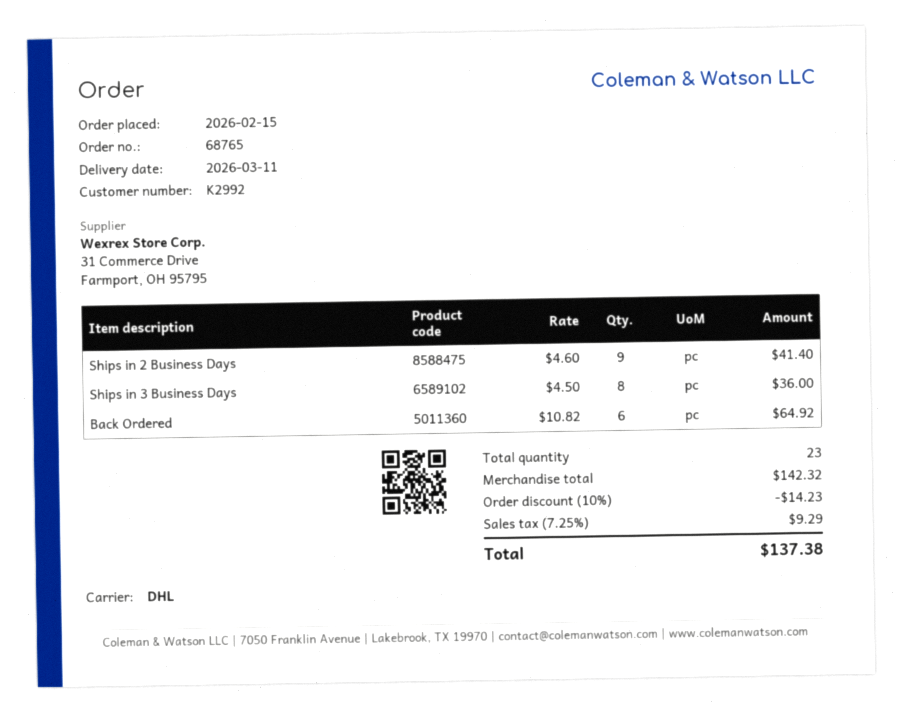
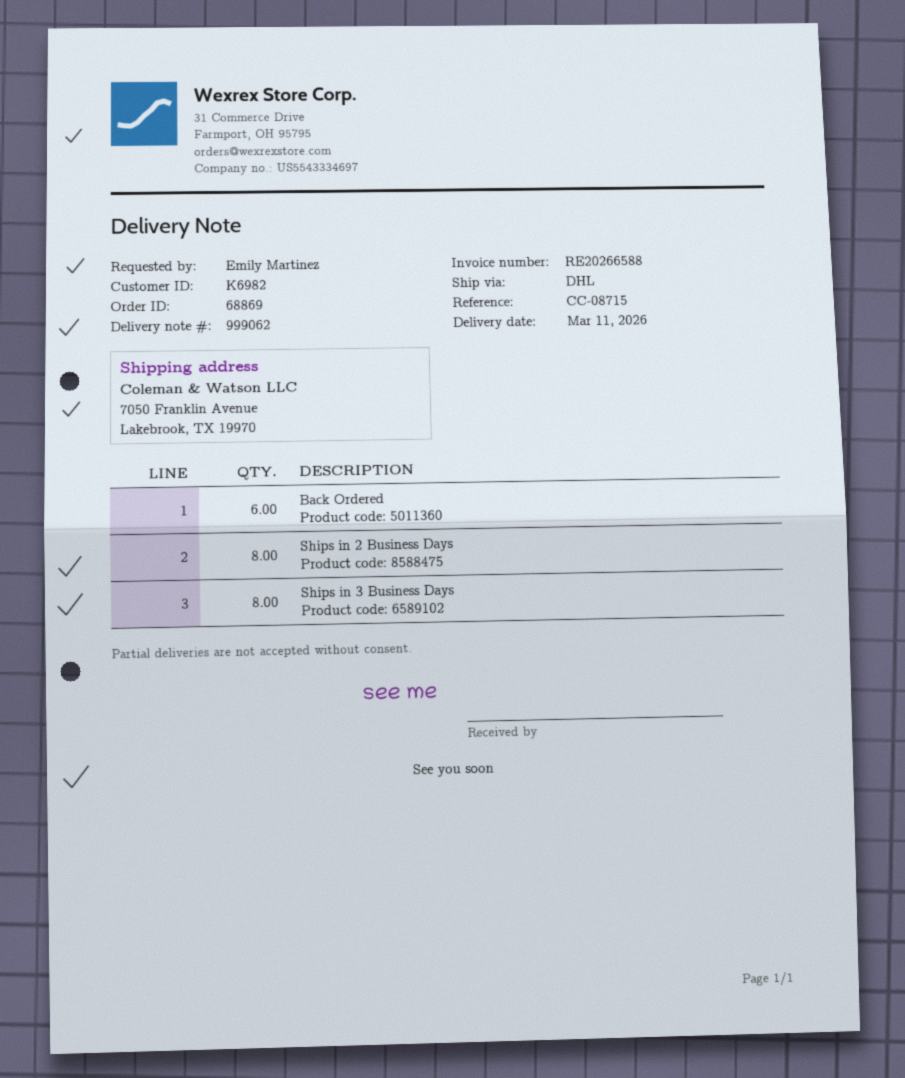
order number: 68765 -> 68869
customer number: K2992 -> K6982
Ships in 2 Business Days: 9 -> 8

